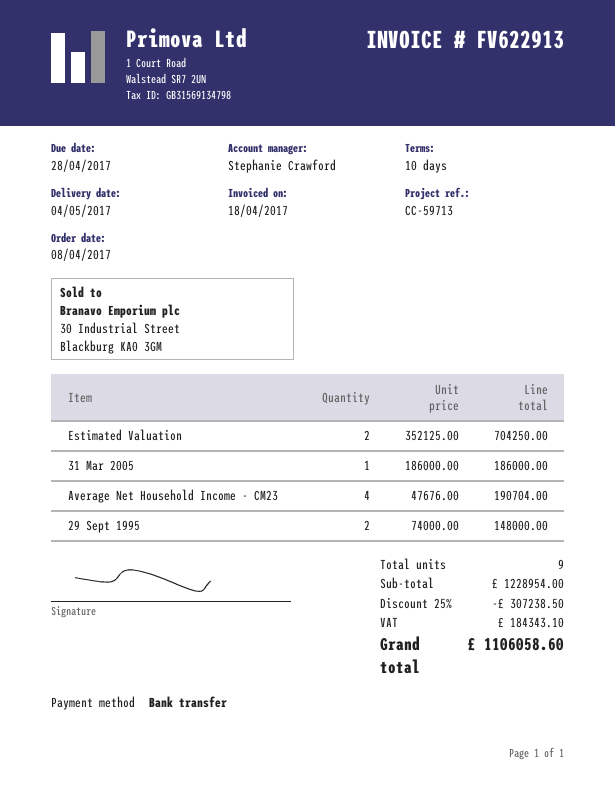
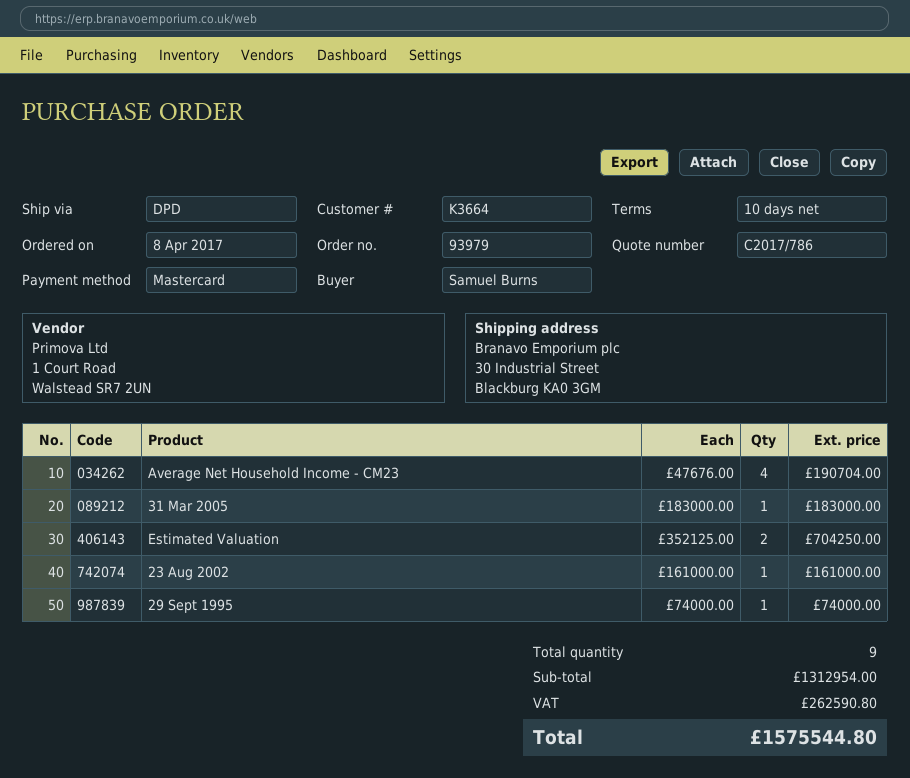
payment method: bank transfer -> Mastercard
31 Mar 2005: 1 x 186000.00 = 186000.00 -> 1 x 183000.00 = 183000.00
29 Sept 1995: 2 x 74000.00 = 148000.00 -> 1 x 74000.00 = 74000.00
23 Aug 2002: none -> 1 x 161000.00 = 161000.00
subtotal: 1228954.00 -> 1312954.00
discount: 25% = 307238.50 -> none
tax: 184343.10 -> 262590.80
total: 1106058.60 -> 1575544.80

